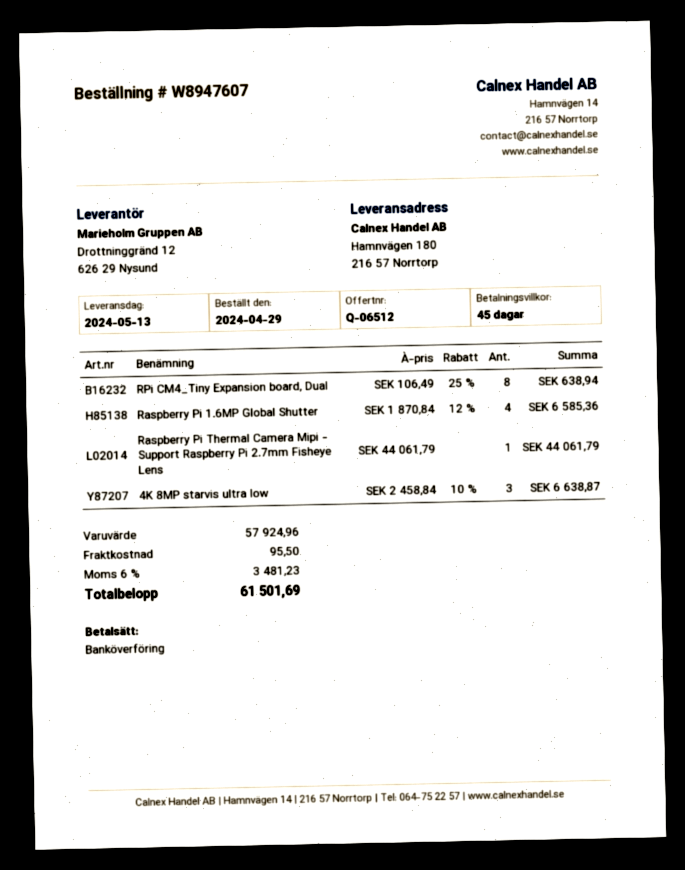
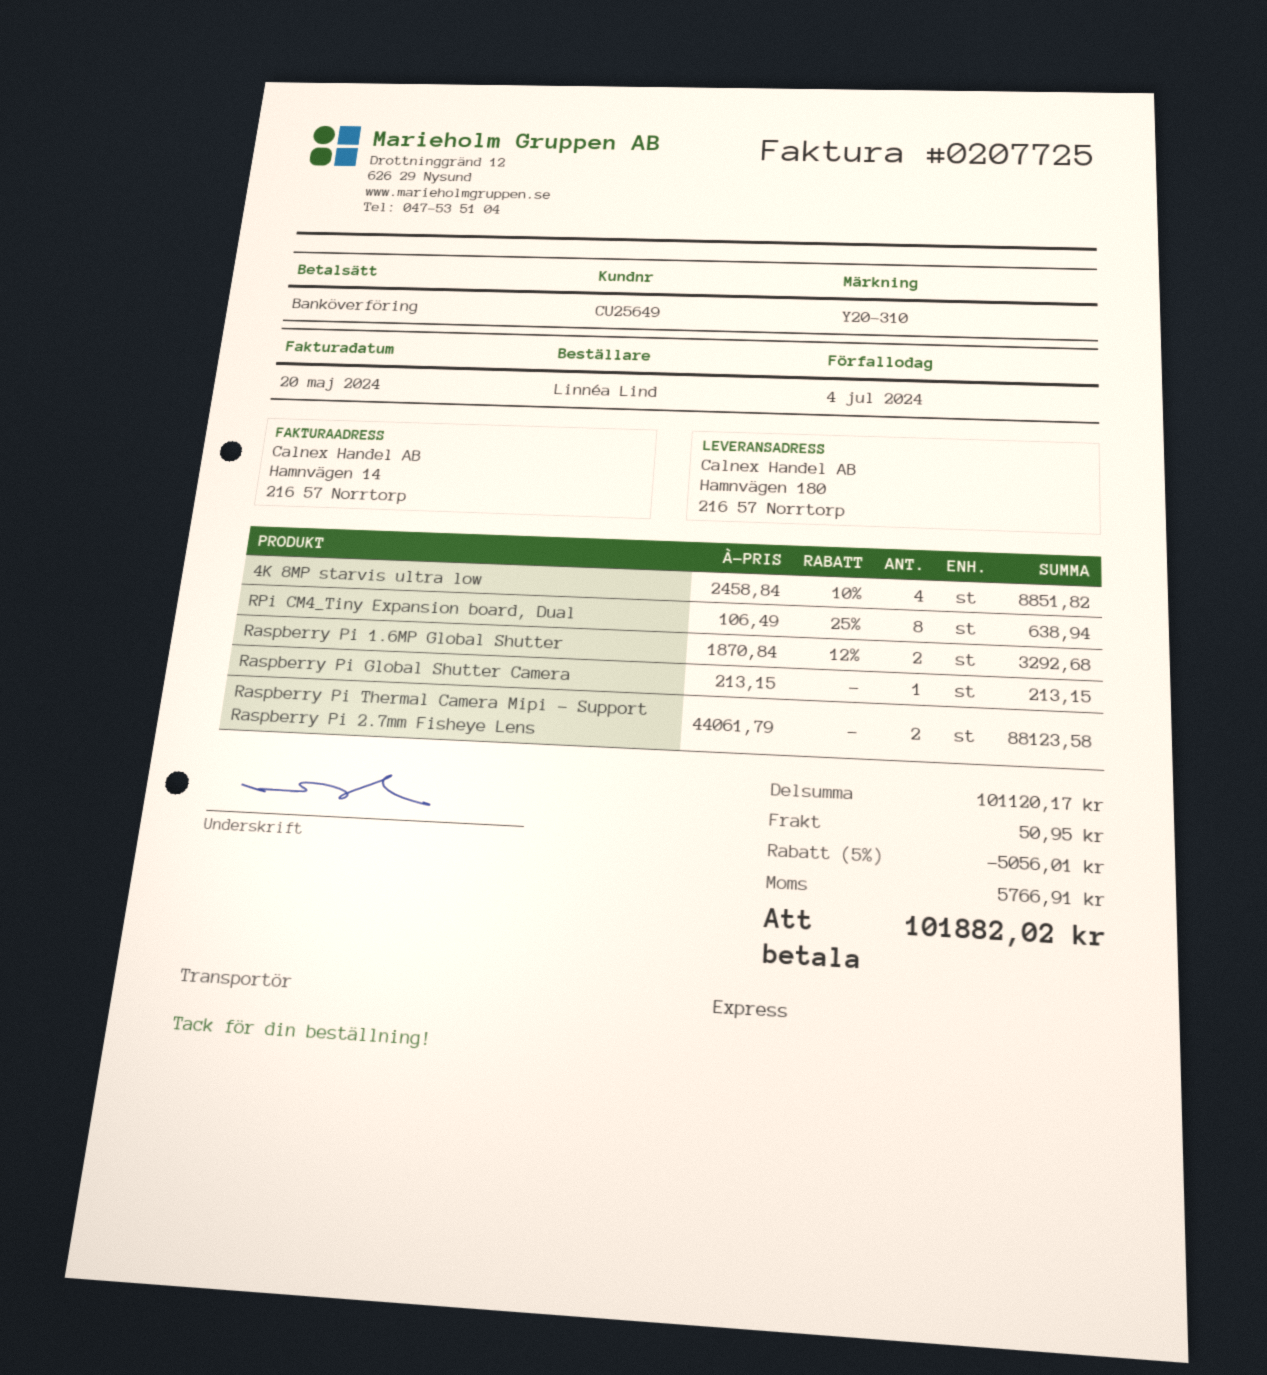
Raspberry Pi 1.6MP Global Shutter: 4 x 1870.84 - 12% = 6585.36 -> 2 x 1870.84 - 12% = 3292.68
Raspberry Pi Thermal Camera Mipi - Support Raspberry Pi 2.7mm Fisheye Lens: 1 x 44061.79 = 44061.79 -> 2 x 44061.79 = 88123.58
4K 8MP starvis ultra low: 3 x 2458.84 - 10% = 6638.87 -> 4 x 2458.84 - 10% = 8851.82
Raspberry Pi Global Shutter Camera: none -> 1 x 213.15 = 213.15
subtotal: 57924.96 -> 101120.17
discount: none -> 5% = 5056.01
shipping: 95.50 -> 50.95
tax: 3481.23 -> 5766.91
total: 61501.69 -> 101882.02

